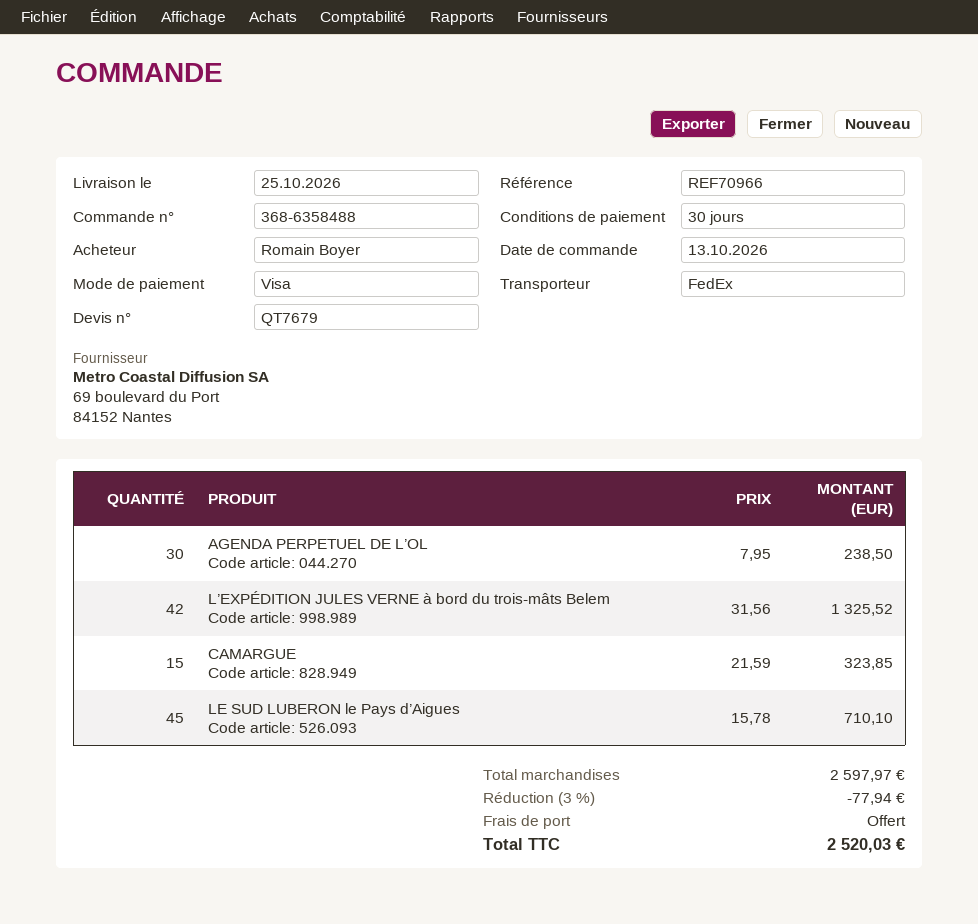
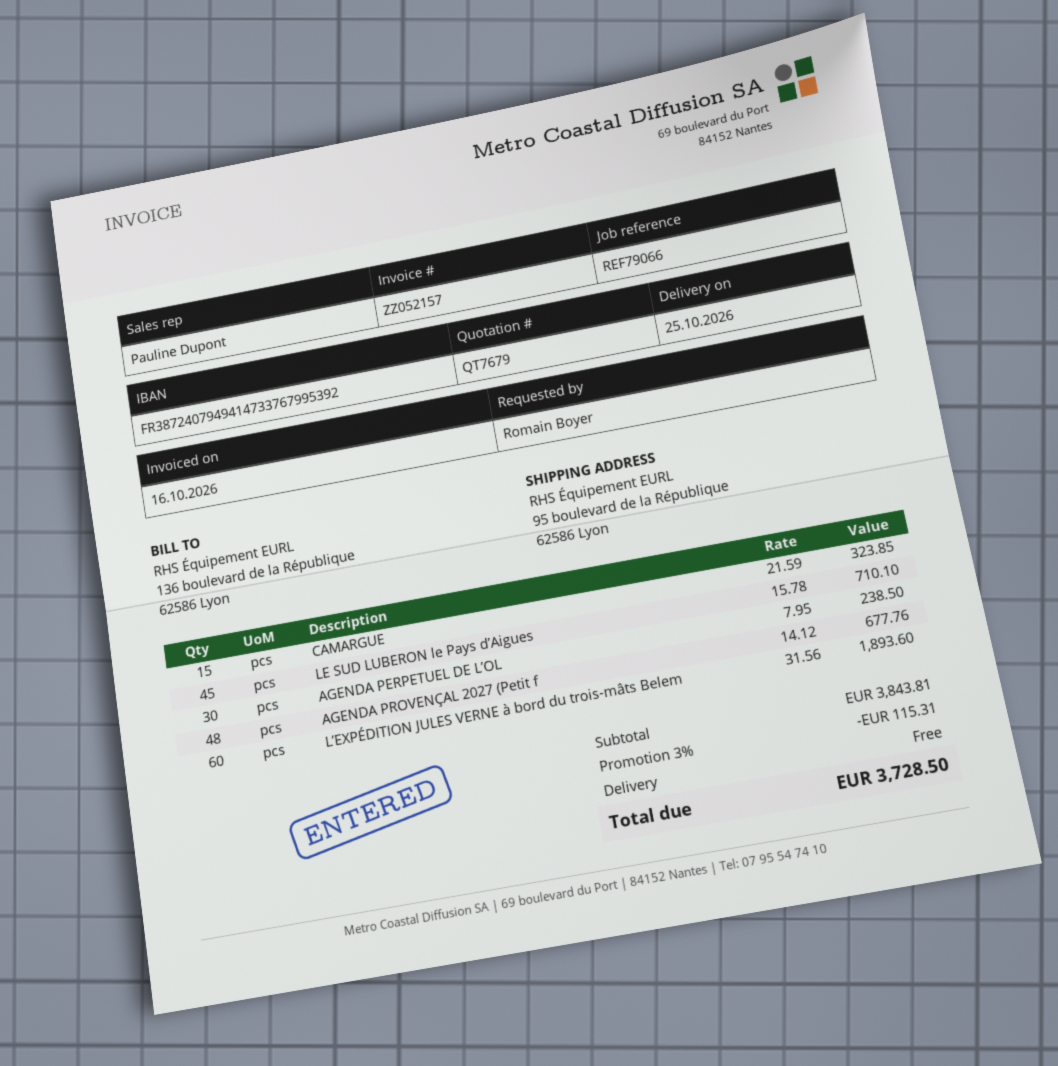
reference: REF70966 -> REF79066
L’EXPÉDITION JULES VERNE à bord du trois-mâts Belem: 42 x 31.56 = 1325.52 -> 60 x 31.56 = 1893.60
AGENDA PROVENÇAL 2027 (Petit f: none -> 48 x 14.12 = 677.76
subtotal: 2597.97 -> 3843.81
discount: 3% = 77.94 -> 3% = 115.31
total: 2520.03 -> 3728.50

